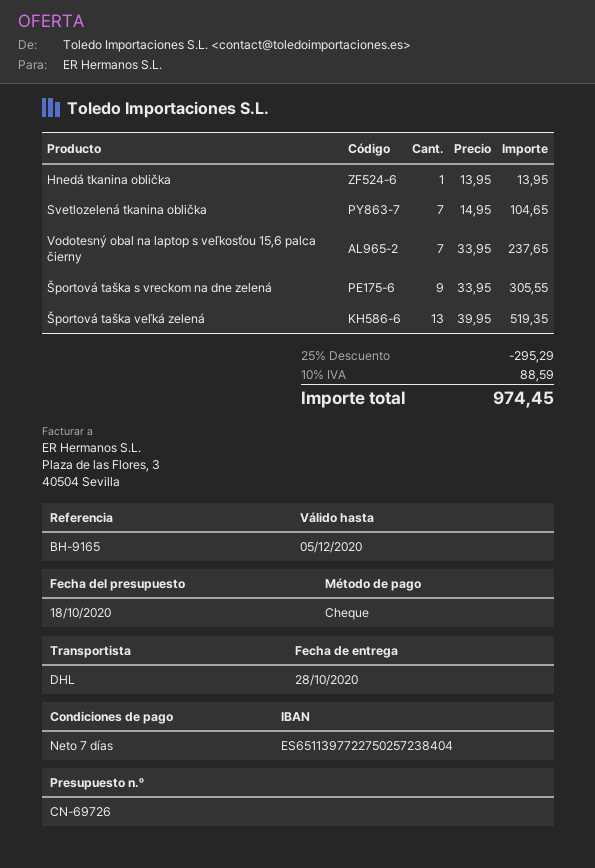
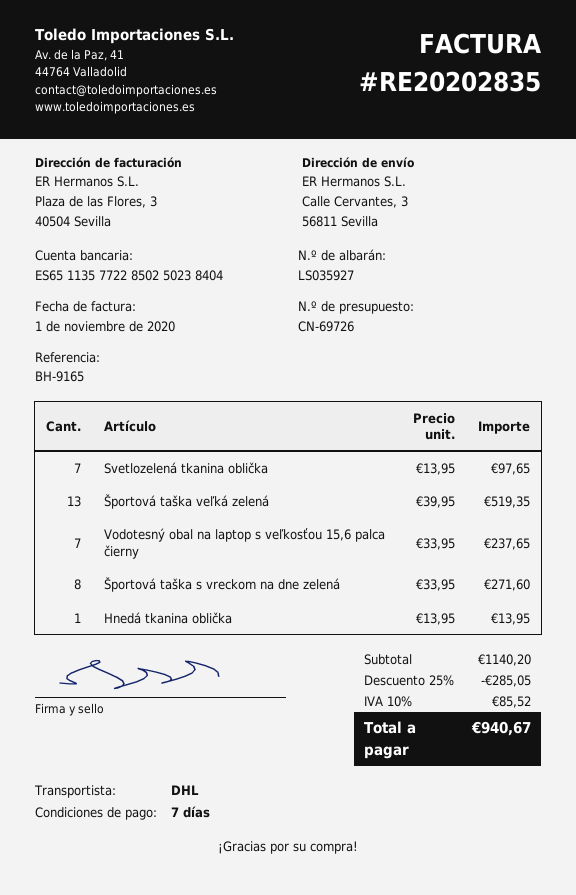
bank account: ES6511397722750257238404 -> ES6511357722850250238404
Svetlozelená tkanina oblička: 7 x 14.95 = 104.65 -> 7 x 13.95 = 97.65
Športová taška s vreckom na dne zelená: 9 x 33.95 = 305.55 -> 8 x 33.95 = 271.60
discount: 25% = 295.29 -> 25% = 285.05
tax: 10% = 88.59 -> 10% = 85.52
total: 974.45 -> 940.67

